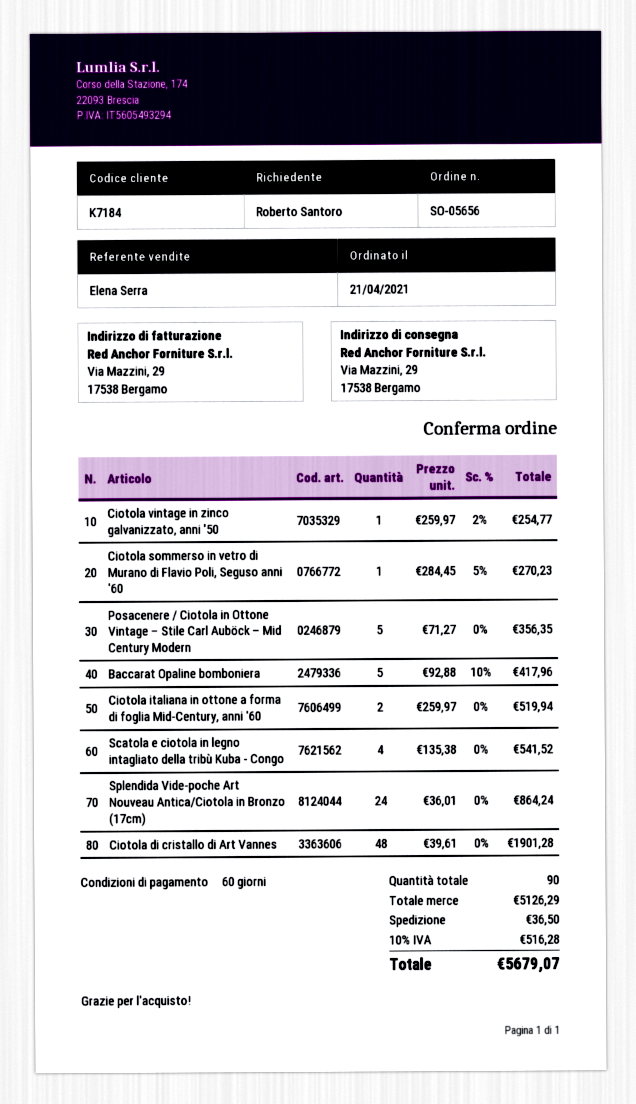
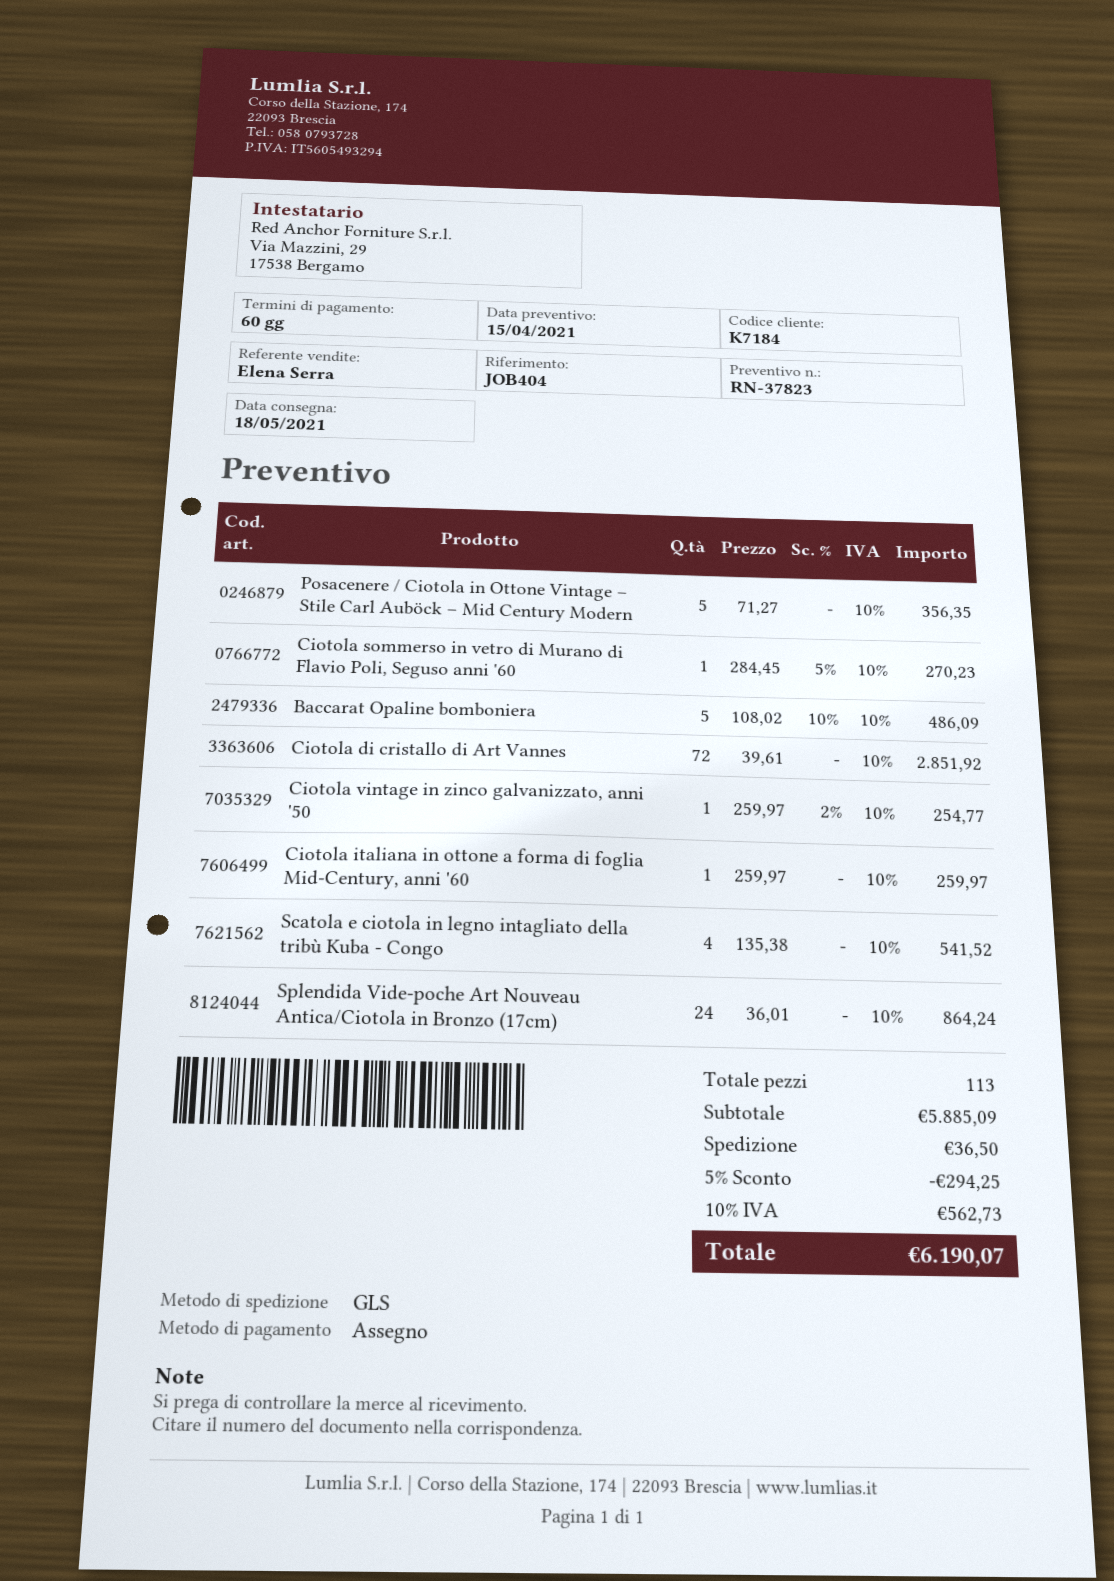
Baccarat Opaline bomboniera: 5 x 92.88 - 10% = 417.96 -> 5 x 108.02 - 10% = 486.09
Ciotola italiana in ottone a forma di foglia Mid-Century, anni '60: 2 x 259.97 = 519.94 -> 1 x 259.97 = 259.97
Ciotola di cristallo di Art Vannes: 48 x 39.61 = 1901.28 -> 72 x 39.61 = 2851.92
total quantity: 90 -> 113
subtotal: 5126.29 -> 5885.09
discount: none -> 5% = 294.25
tax: 10% = 516.28 -> 10% = 562.73
total: 5679.07 -> 6190.07

